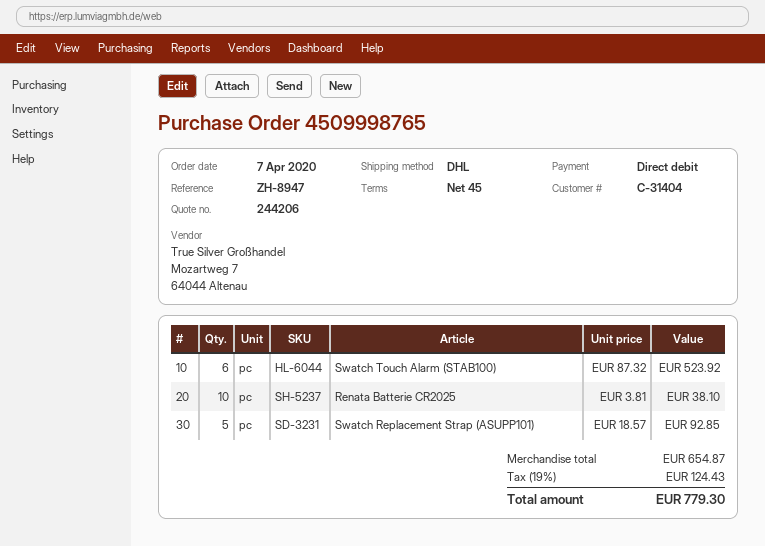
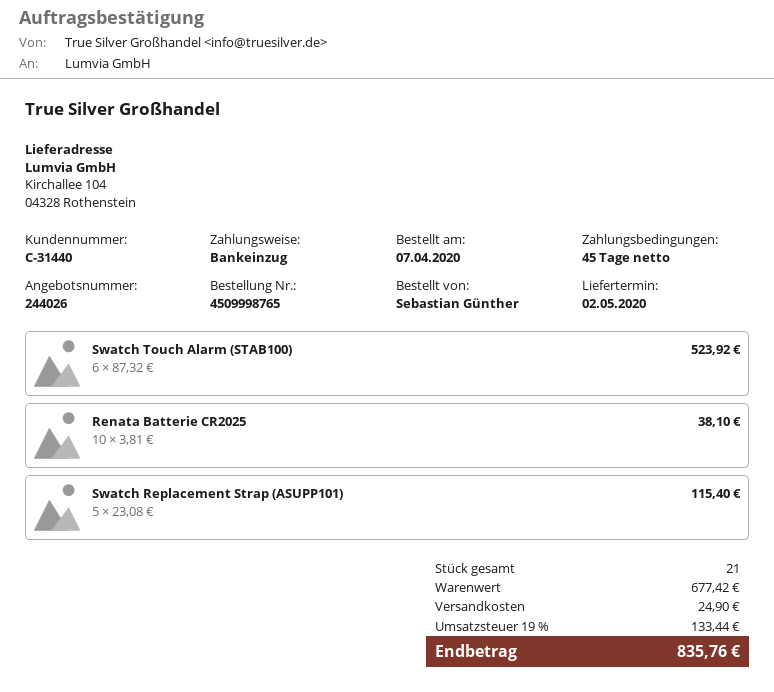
quote number: 244206 -> 244026
customer number: C-31404 -> C-31440
Swatch Replacement Strap (ASUPP101): 5 x 18.57 = 92.85 -> 5 x 23.08 = 115.40
subtotal: 654.87 -> 677.42
shipping: none -> 24.90
tax: 19% = 124.43 -> 19% = 133.44
total: 779.30 -> 835.76

